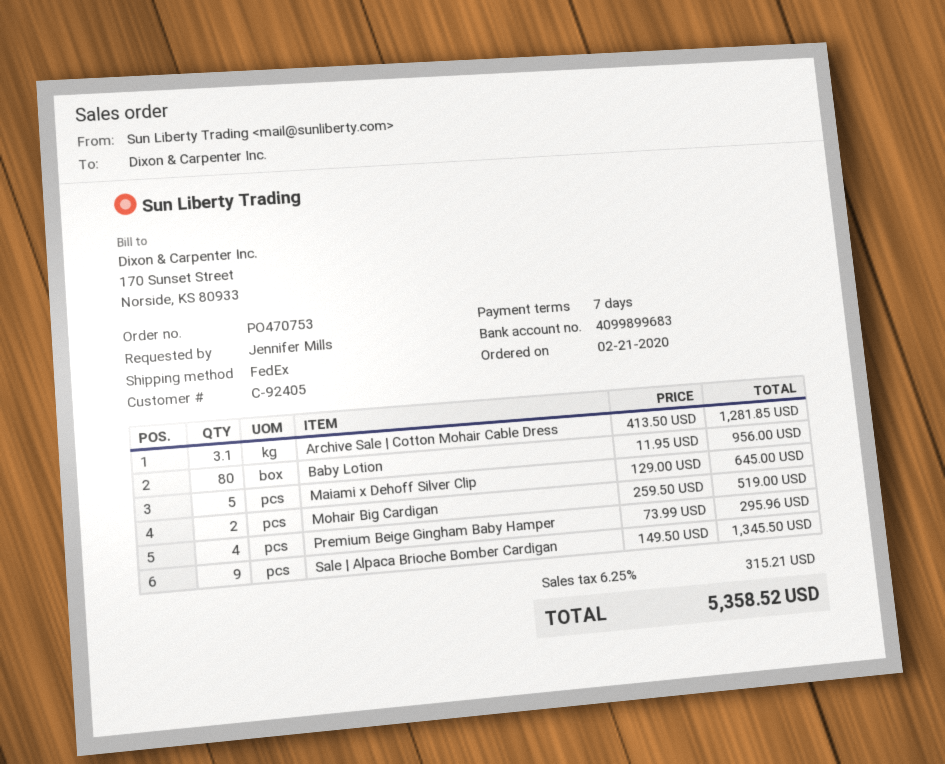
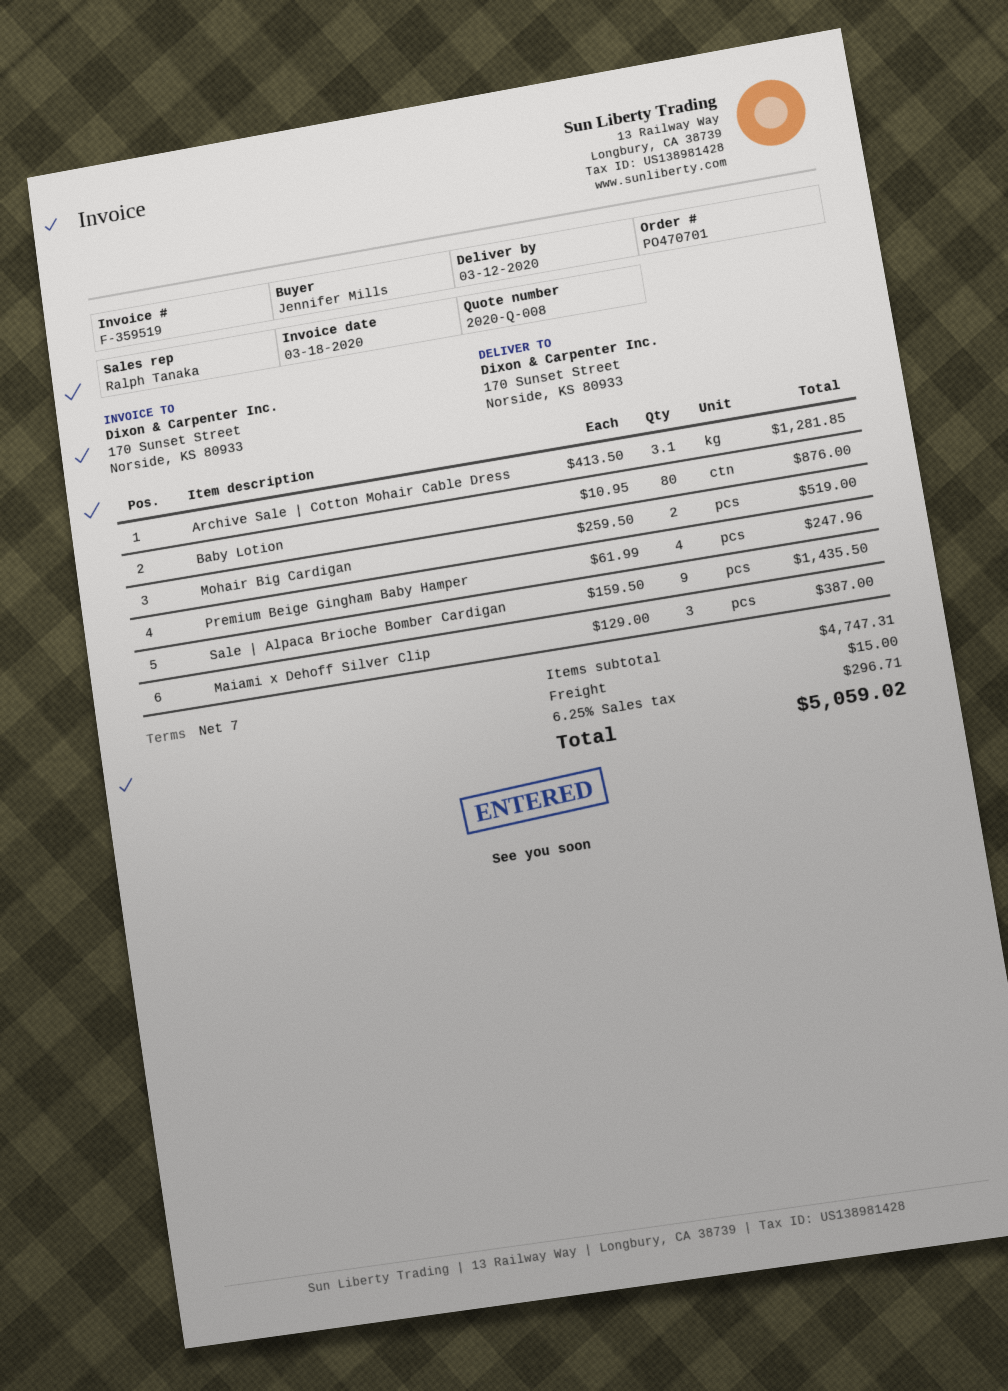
order number: PO470753 -> PO470701
Baby Lotion: 80 x 11.95 = 956.00 -> 80 x 10.95 = 876.00
Maiami x Dehoff Silver Clip: 5 x 129.00 = 645.00 -> 3 x 129.00 = 387.00
Premium Beige Gingham Baby Hamper: 4 x 73.99 = 295.96 -> 4 x 61.99 = 247.96
Sale | Alpaca Brioche Bomber Cardigan: 9 x 149.50 = 1345.50 -> 9 x 159.50 = 1435.50
shipping: none -> 15.00
tax: 6.25% = 315.21 -> 6.25% = 296.71
total: 5358.52 -> 5059.02

